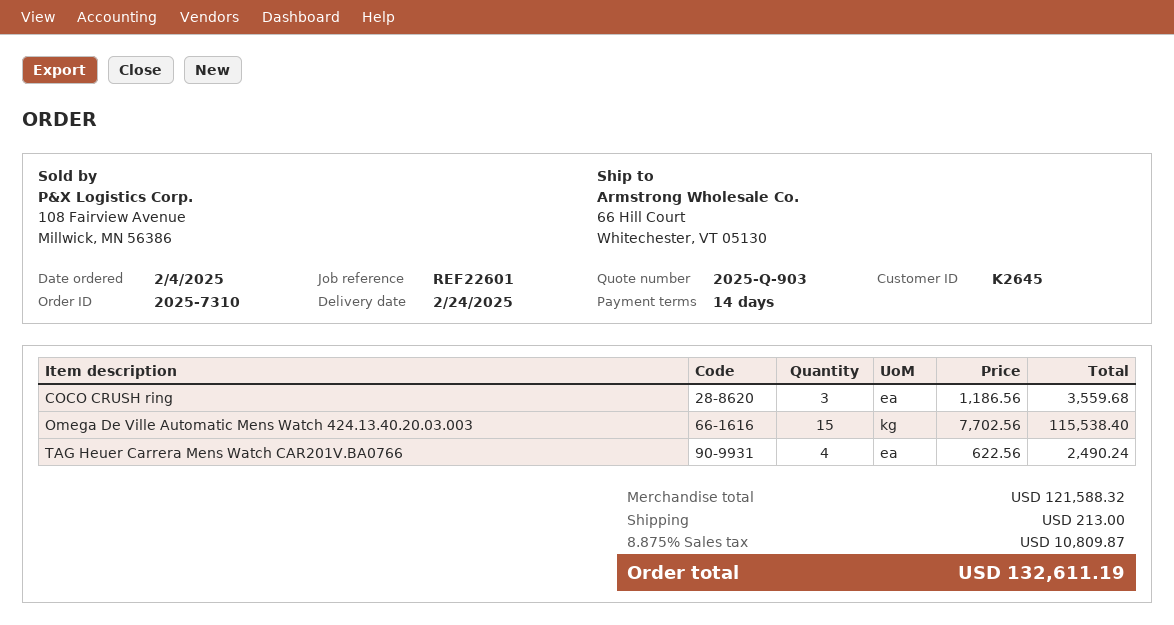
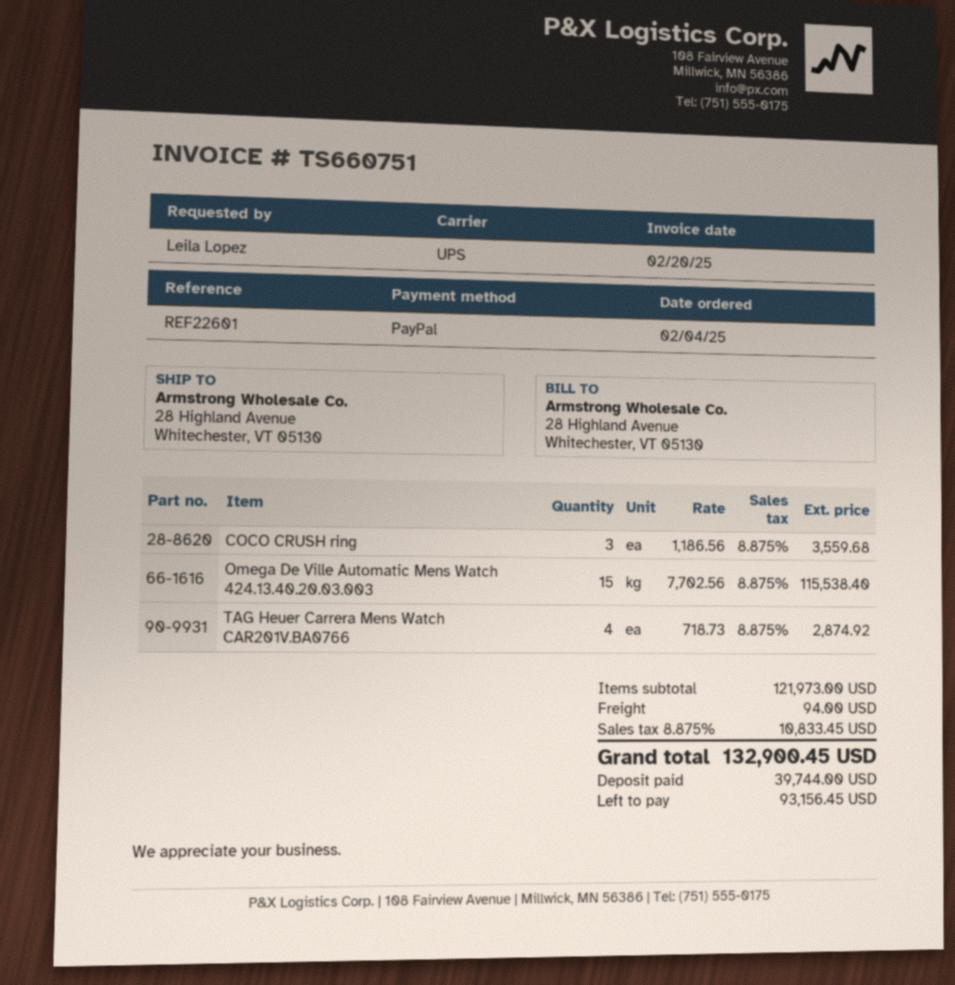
ship to: 66 Hill Court, Whitechester, VT 05130 -> 28 Highland Avenue, Whitechester, VT 05130
TAG Heuer Carrera Mens Watch CAR201V.BA0766: 4 x 622.56 = 2490.24 -> 4 x 718.73 = 2874.92
subtotal: 121588.32 -> 121973.00
shipping: 213.00 -> 94.00
tax: 8.875% = 10809.87 -> 8.875% = 10833.45
total: 132611.19 -> 132900.45

